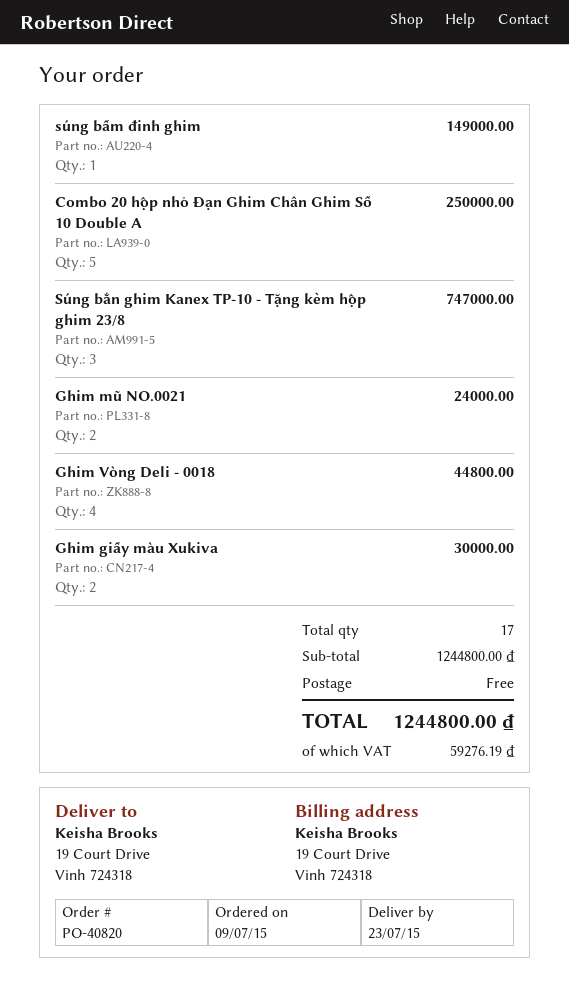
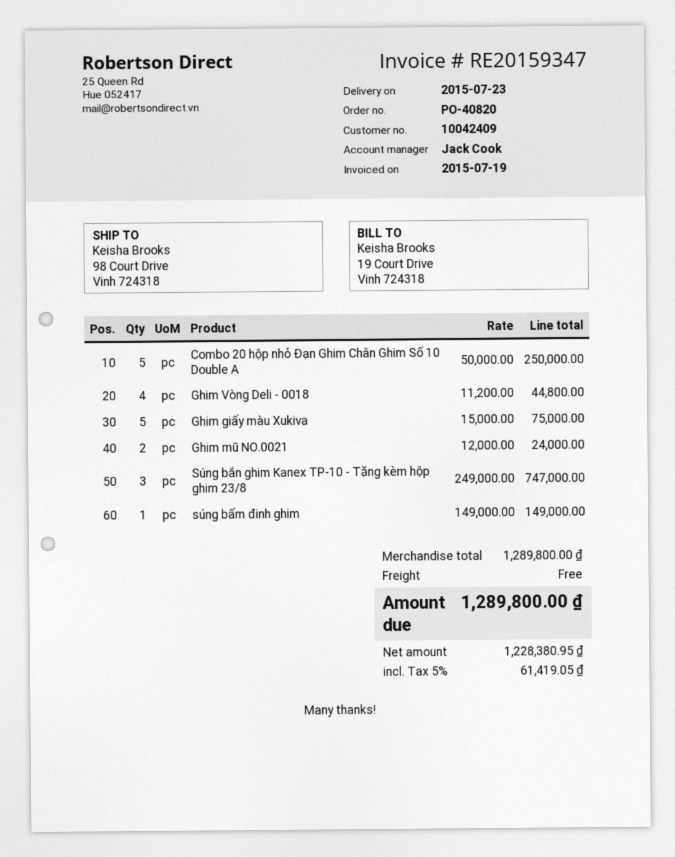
ship to: 19 Court Drive, Vinh 724318 -> 98 Court Drive, Vinh 724318
Ghim giấy màu Xukiva: 2 for 30000.00 -> 5 for 75000.00
subtotal: 1244800.00 -> 1289800.00
tax: 59276.19 -> 61419.05
total: 1244800.00 -> 1289800.00

